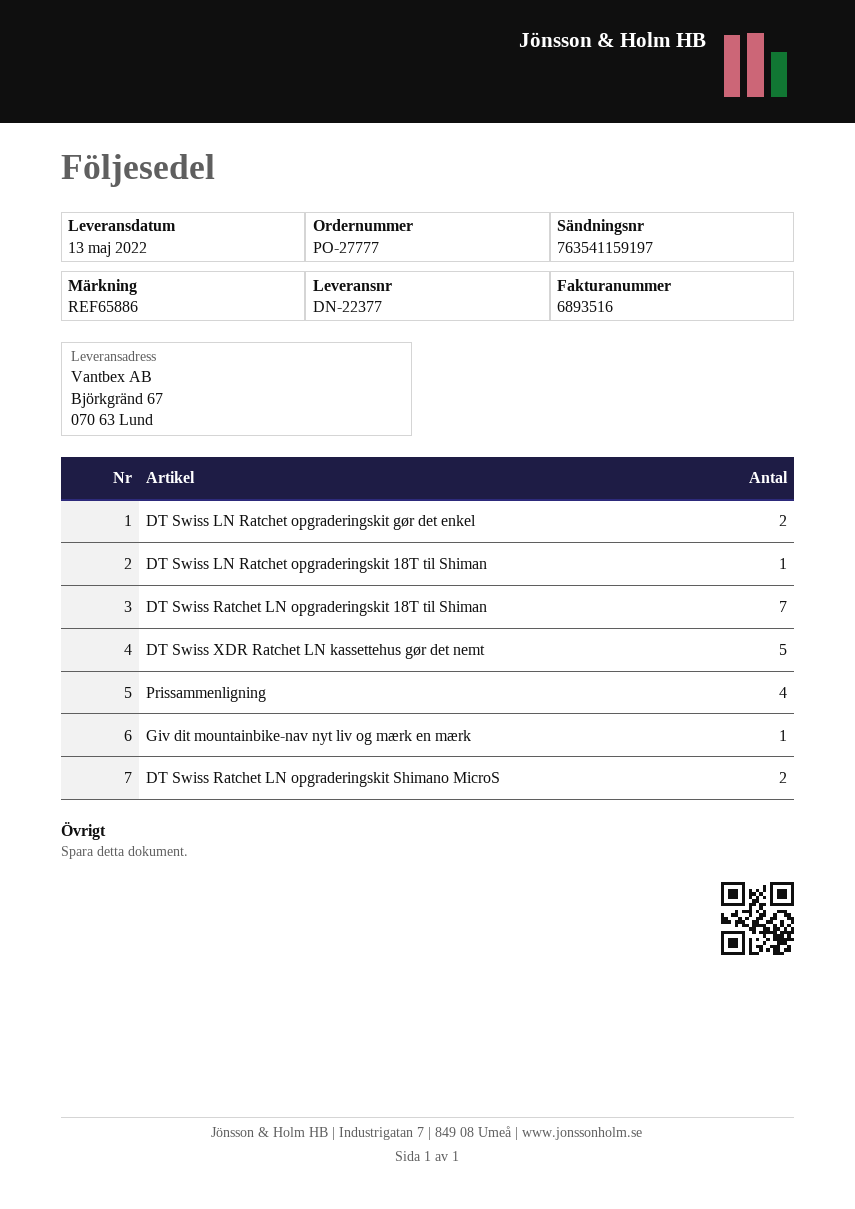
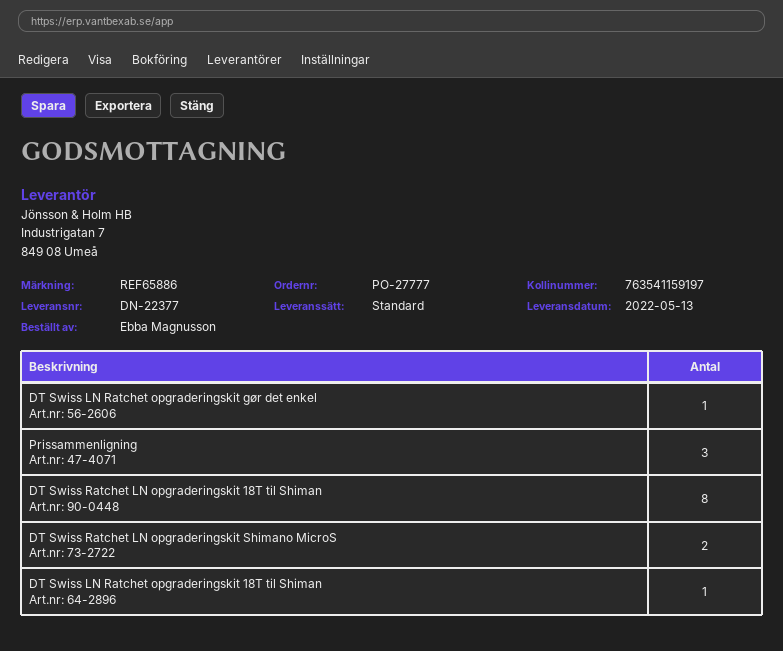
DT Swiss LN Ratchet opgraderingskit gør det enkel: 2 -> 1
DT Swiss Ratchet LN opgraderingskit 18T til Shiman: 7 -> 8
DT Swiss XDR Ratchet LN kassettehus gør det nemt: 5 -> none
Prissammenligning: 4 -> 3
Giv dit mountainbike-nav nyt liv og mærk en mærk: 1 -> none

